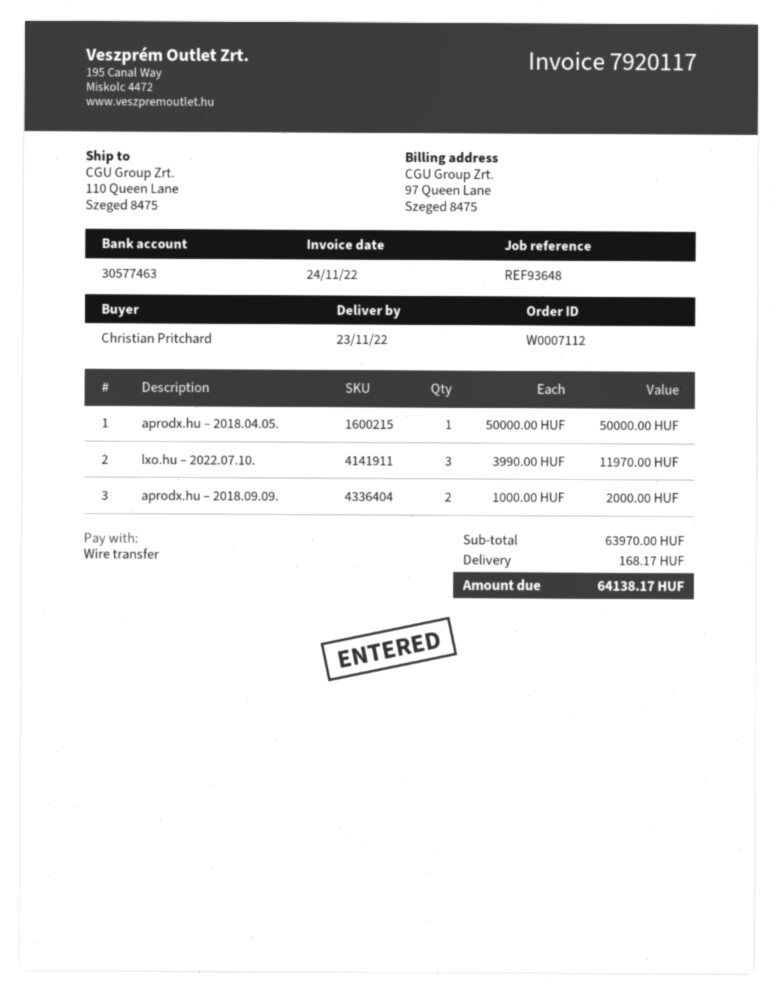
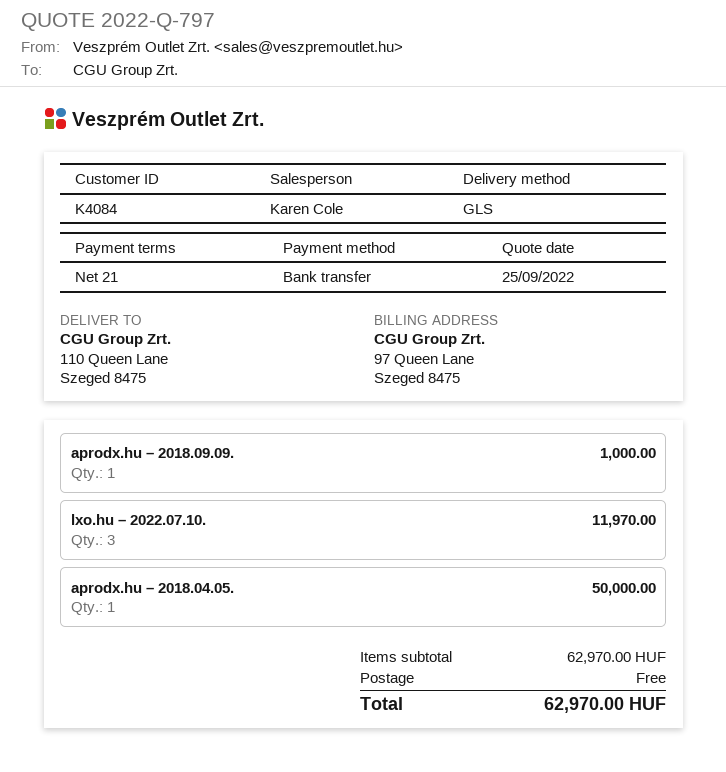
aprodx.hu – 2018.09.09.: 2 for 2000.00 -> 1 for 1000.00
subtotal: 63970.00 -> 62970.00
shipping: 168.17 -> 0.00
total: 64138.17 -> 62970.00

